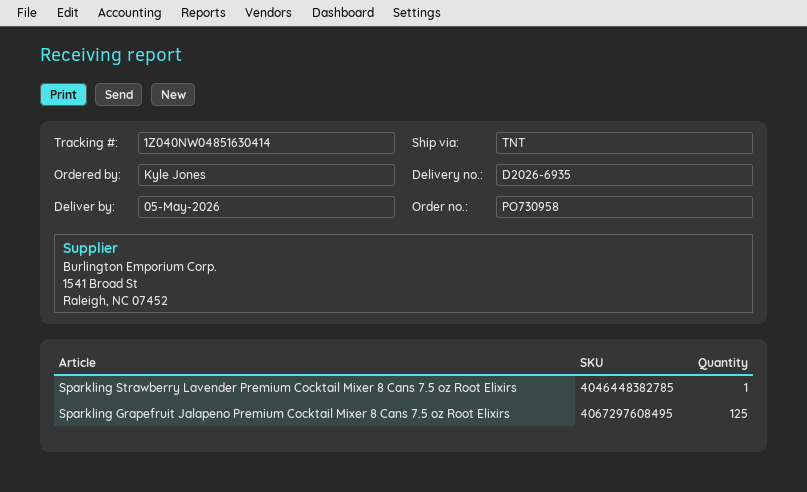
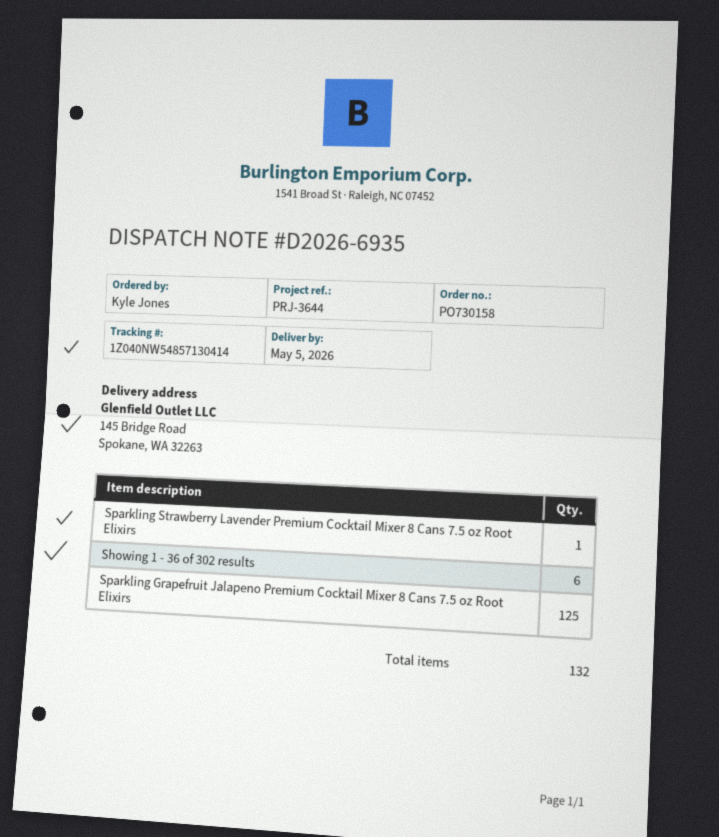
order number: PO730958 -> PO730158
tracking number: 1Z040NW04851630414 -> 1Z040NW54857130414
Showing 1 - 36 of 302 results: none -> 6

